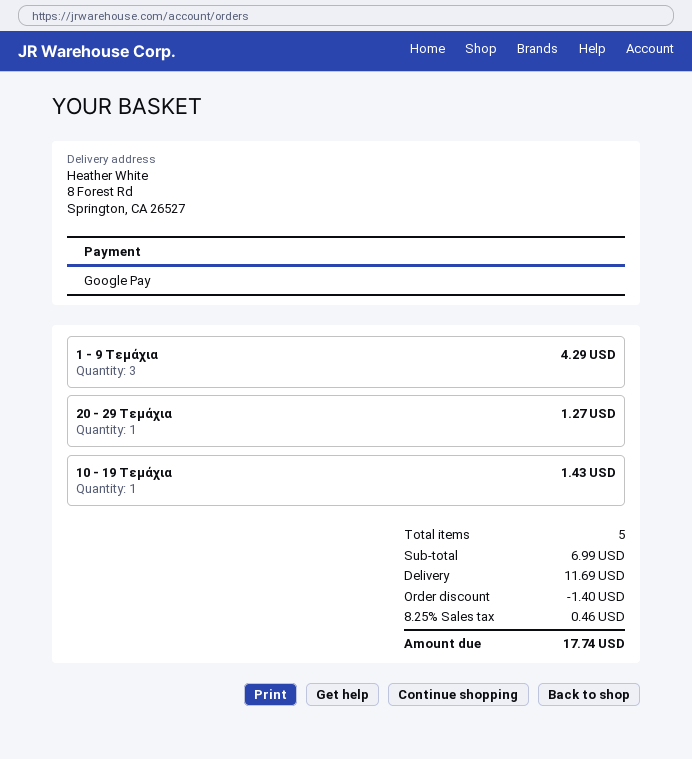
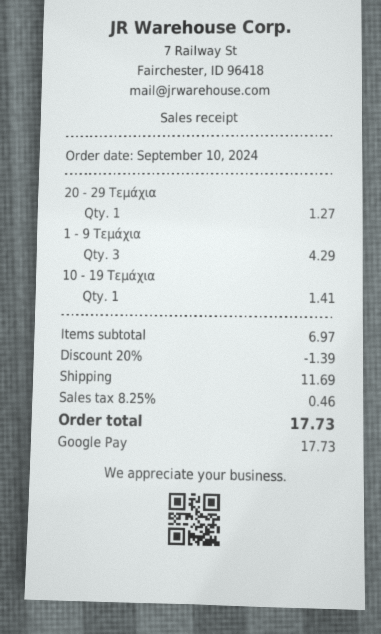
10 - 19 Τεμάχια: 1 for 1.43 -> 1 for 1.41
subtotal: 6.99 -> 6.97
discount: 1.40 -> 1.39
total: 17.74 -> 17.73

